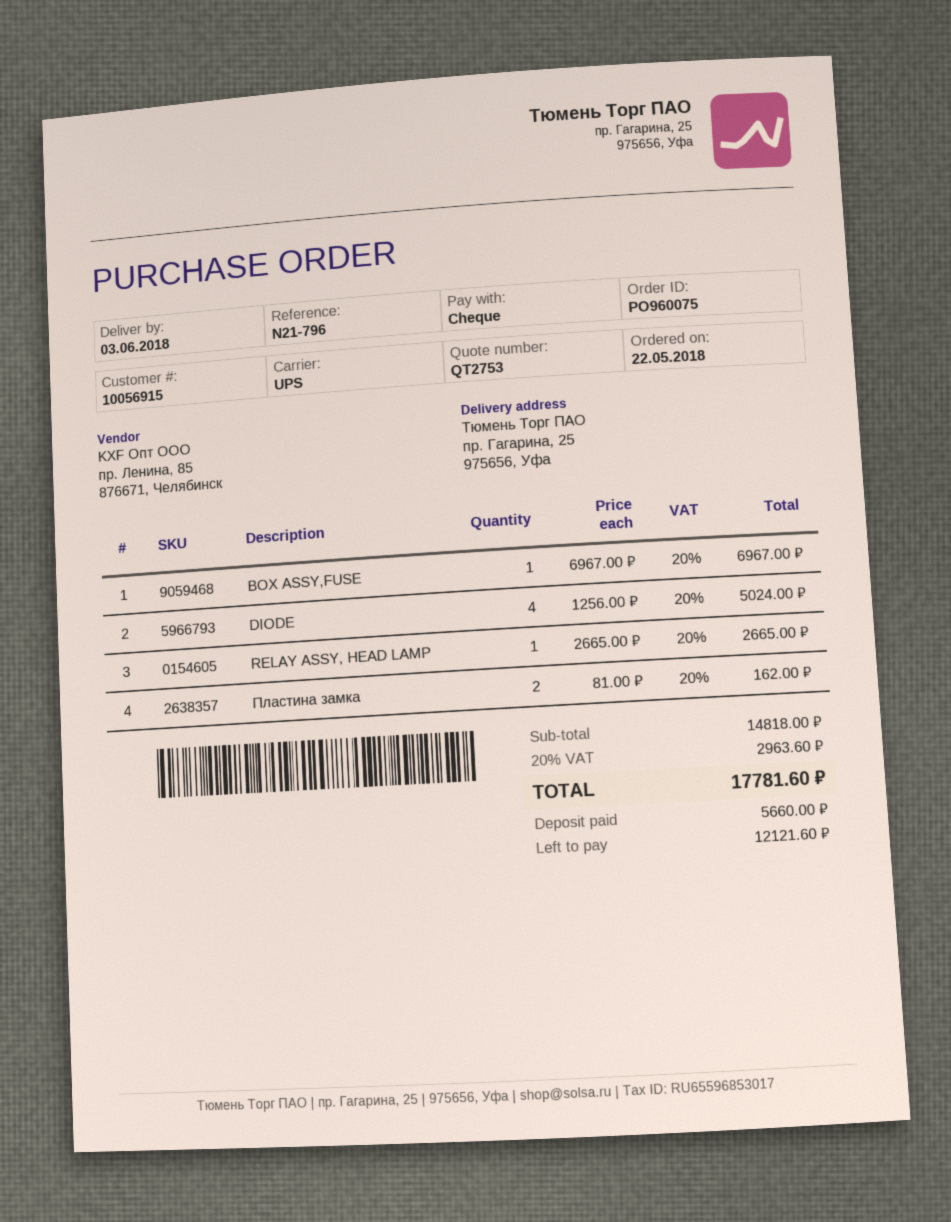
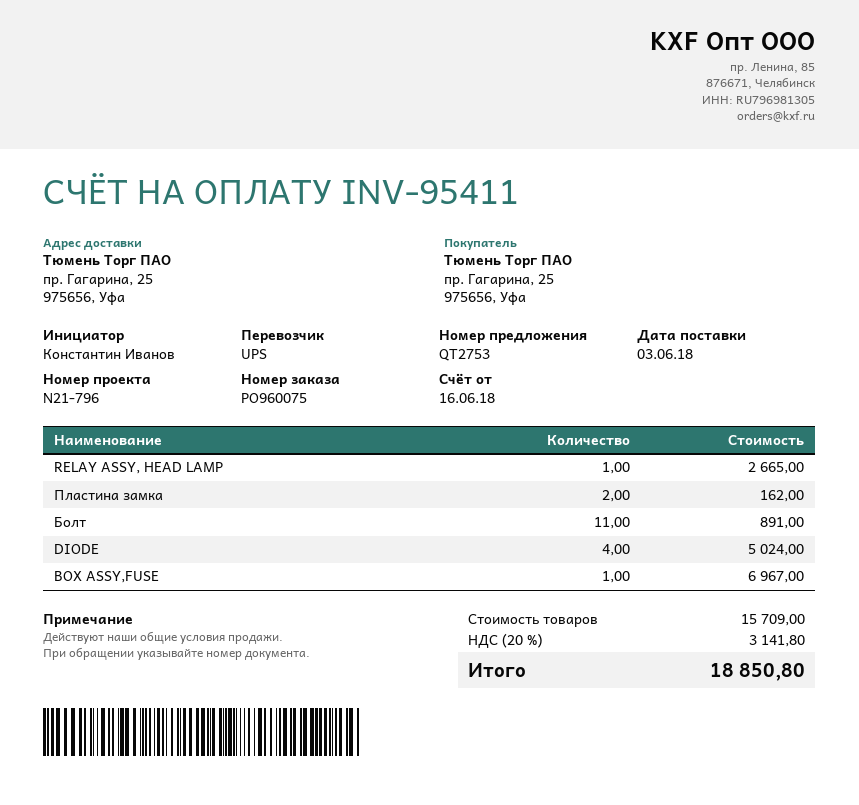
Болт: none -> 11 for 891.00
subtotal: 14818.00 -> 15709.00
tax: 20% = 2963.60 -> 20% = 3141.80
total: 17781.60 -> 18850.80

